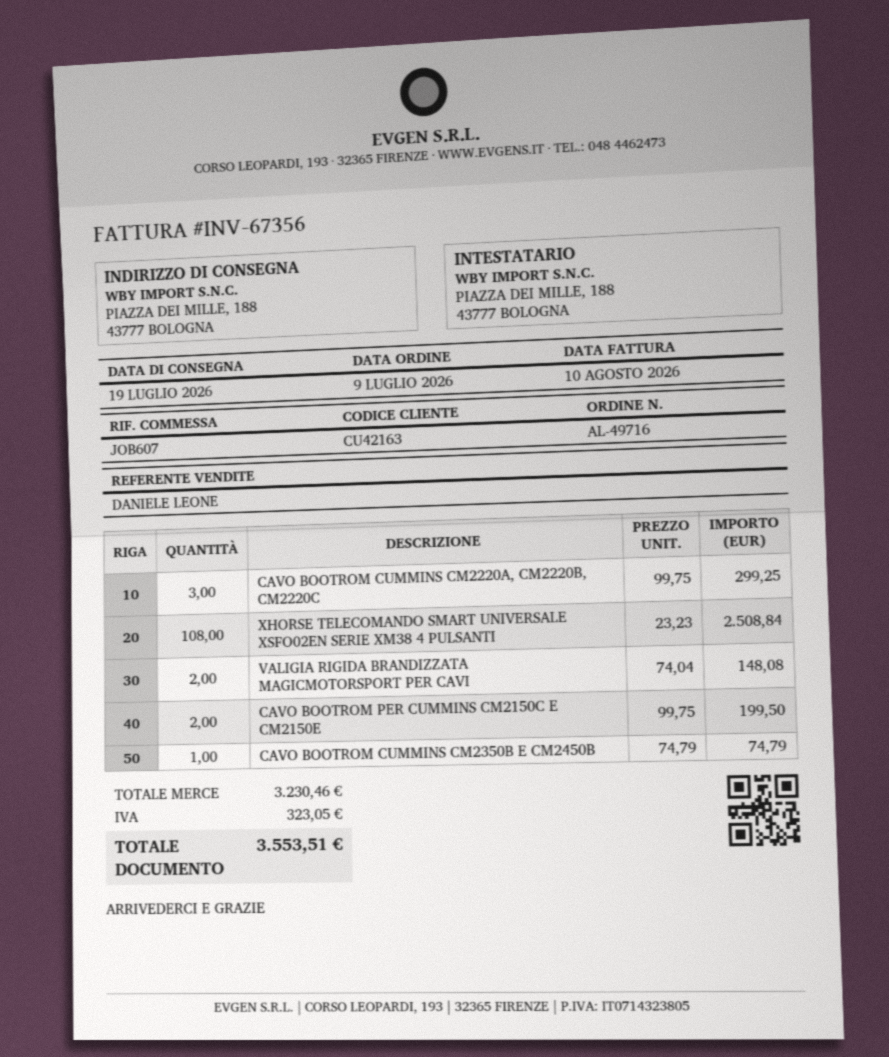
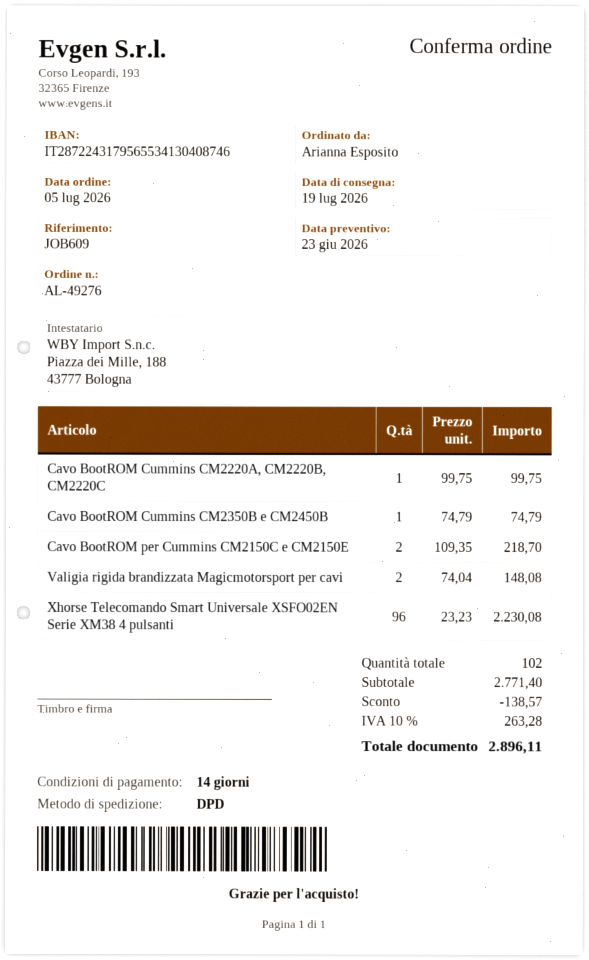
order number: AL-49716 -> AL-49276
order date: 2026-07-09 -> 2026-07-05
reference: JOB607 -> JOB609
CAVO BOOTROM CUMMINS CM2220A, CM2220B, CM2220C: 3 x 99.75 = 299.25 -> 1 x 99.75 = 99.75
XHORSE TELECOMANDO SMART UNIVERSALE XSFO02EN SERIE XM38 4 PULSANTI: 108 x 23.23 = 2508.84 -> 96 x 23.23 = 2230.08
CAVO BOOTROM PER CUMMINS CM2150C E CM2150E: 2 x 99.75 = 199.50 -> 2 x 109.35 = 218.70
subtotal: 3230.46 -> 2771.40
discount: none -> 138.57
tax: 323.05 -> 263.28
total: 3553.51 -> 2896.11

